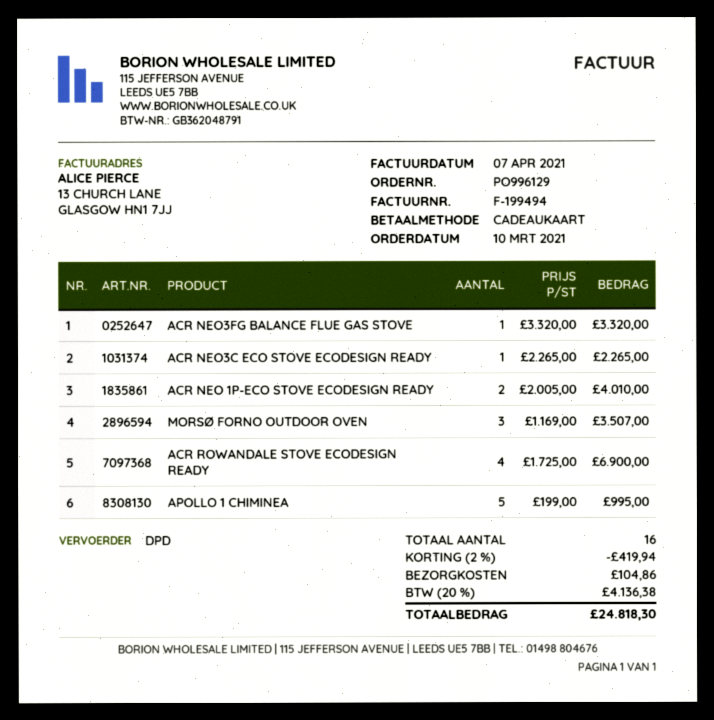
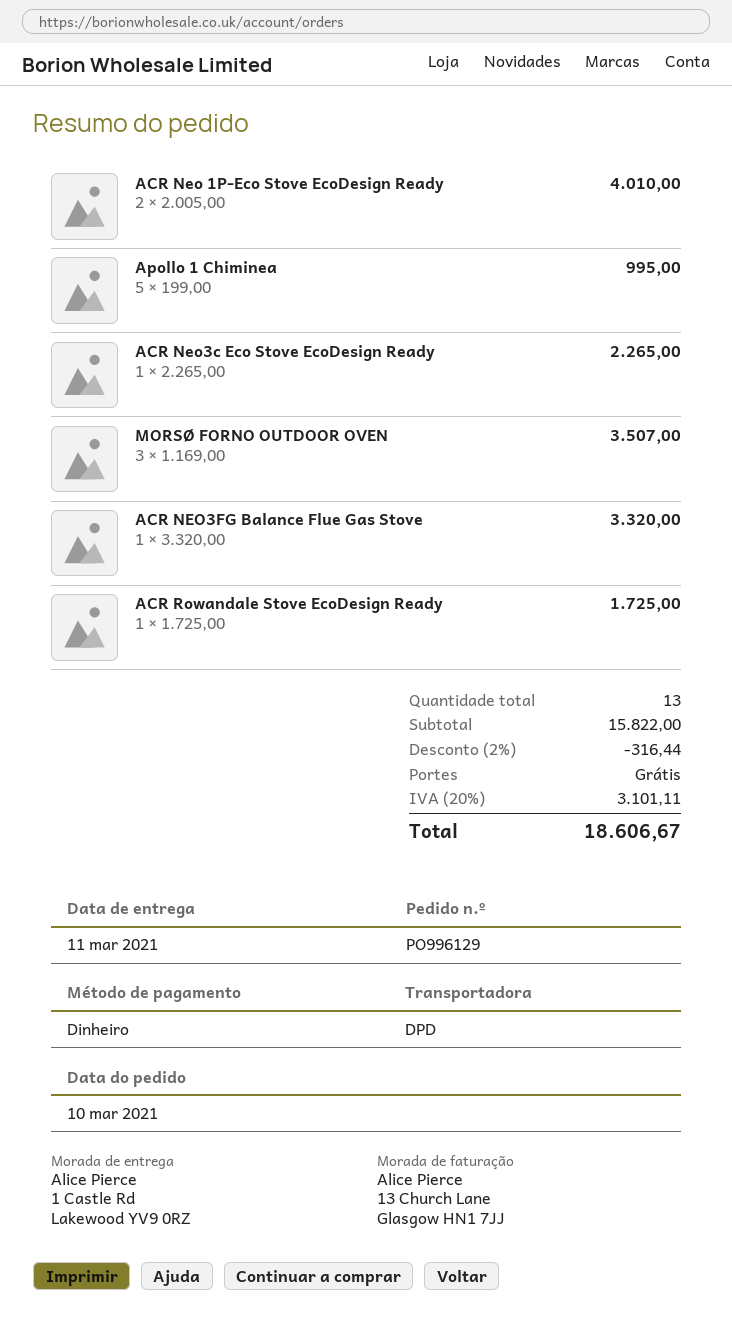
payment method: gift card -> cash
ACR ROWANDALE STOVE ECODESIGN READY: 4 x 1725.00 = 6900.00 -> 1 x 1725.00 = 1725.00
total quantity: 16 -> 13
discount: 2% = 419.94 -> 2% = 316.44
shipping: 104.86 -> 0.00
tax: 20% = 4136.38 -> 20% = 3101.11
total: 24818.30 -> 18606.67

